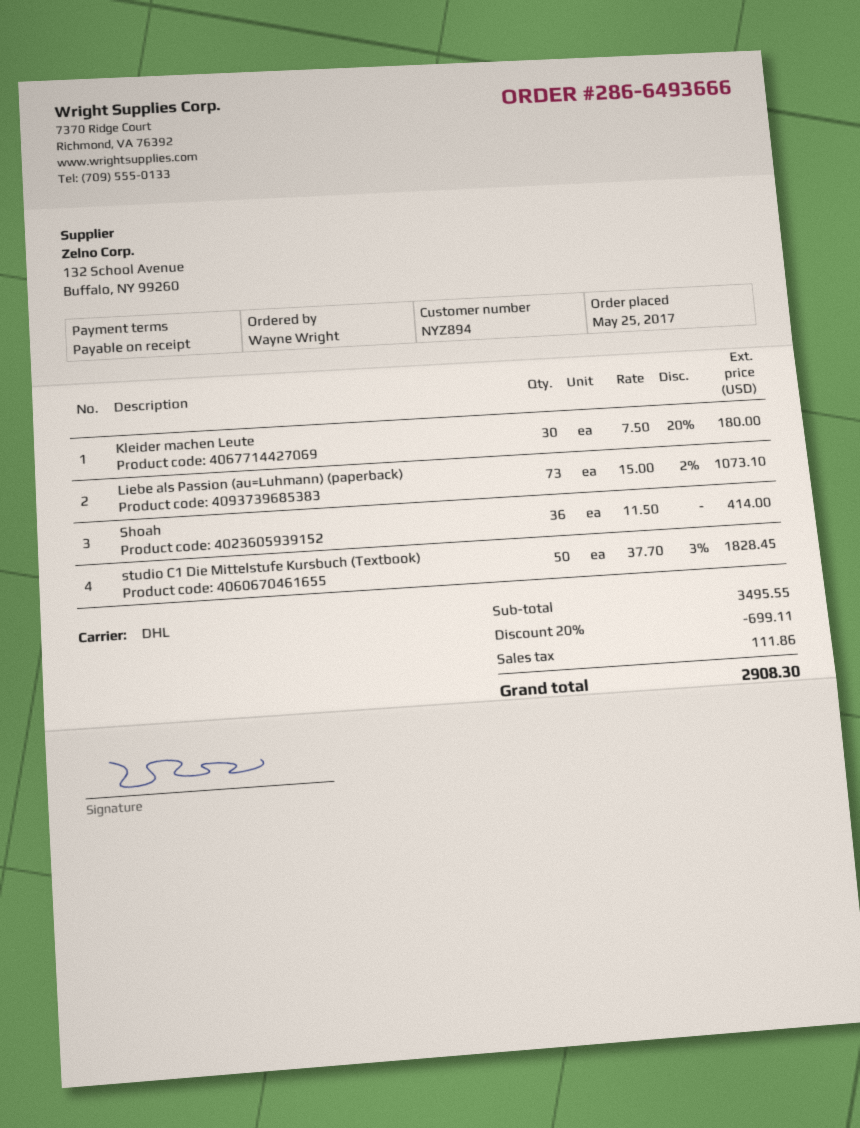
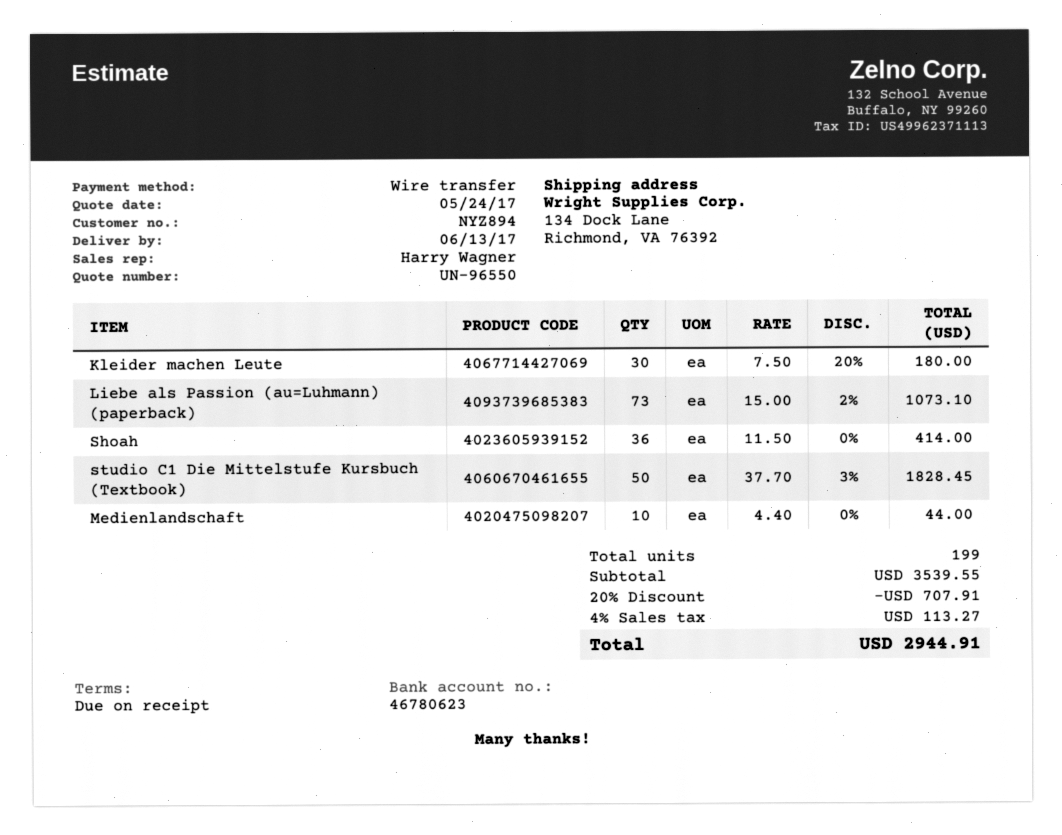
Medienlandschaft: none -> 10 x 4.40 = 44.00
subtotal: 3495.55 -> 3539.55
discount: 20% = 699.11 -> 20% = 707.91
tax: 111.86 -> 113.27
total: 2908.30 -> 2944.91

